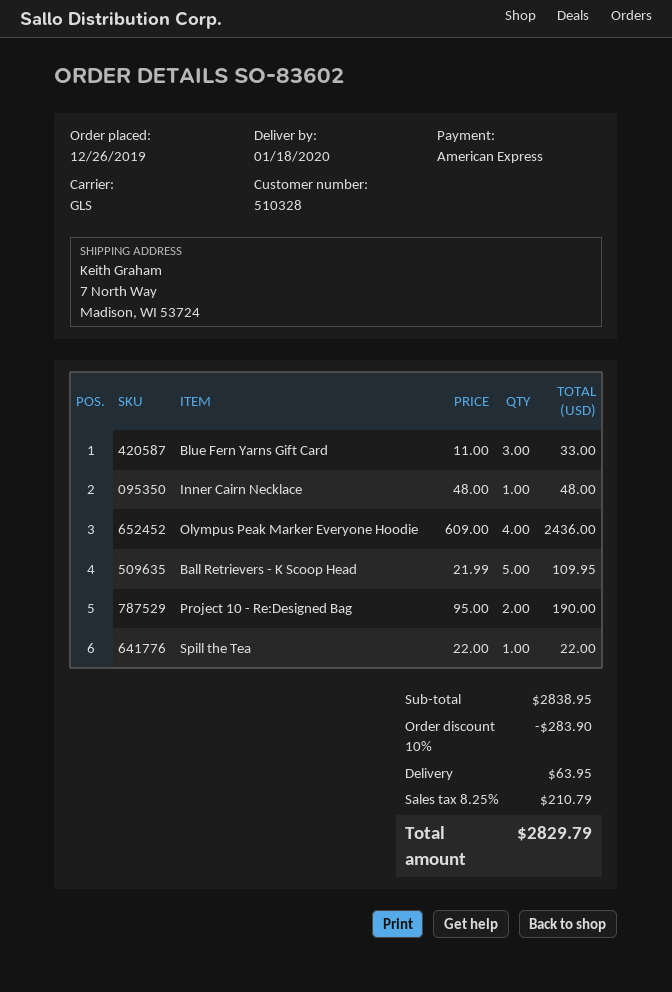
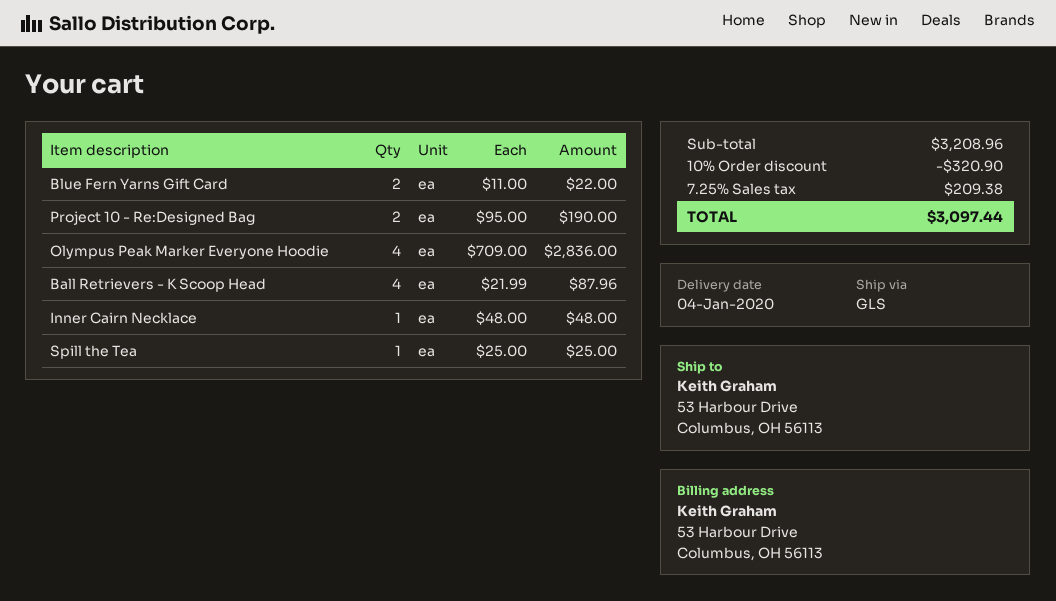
delivery date: 2020-01-18 -> 2020-01-04
ship to: 7 North Way, Madison, WI 53724 -> 53 Harbour Drive, Columbus, OH 56113
Blue Fern Yarns Gift Card: 3 x 11.00 = 33.00 -> 2 x 11.00 = 22.00
Olympus Peak Marker Everyone Hoodie: 4 x 609.00 = 2436.00 -> 4 x 709.00 = 2836.00
Ball Retrievers - K Scoop Head: 5 x 21.99 = 109.95 -> 4 x 21.99 = 87.96
Spill the Tea: 1 x 22.00 = 22.00 -> 1 x 25.00 = 25.00
subtotal: 2838.95 -> 3208.96
discount: 10% = 283.90 -> 10% = 320.90
shipping: 63.95 -> none
tax: 8.25% = 210.79 -> 7.25% = 209.38
total: 2829.79 -> 3097.44

